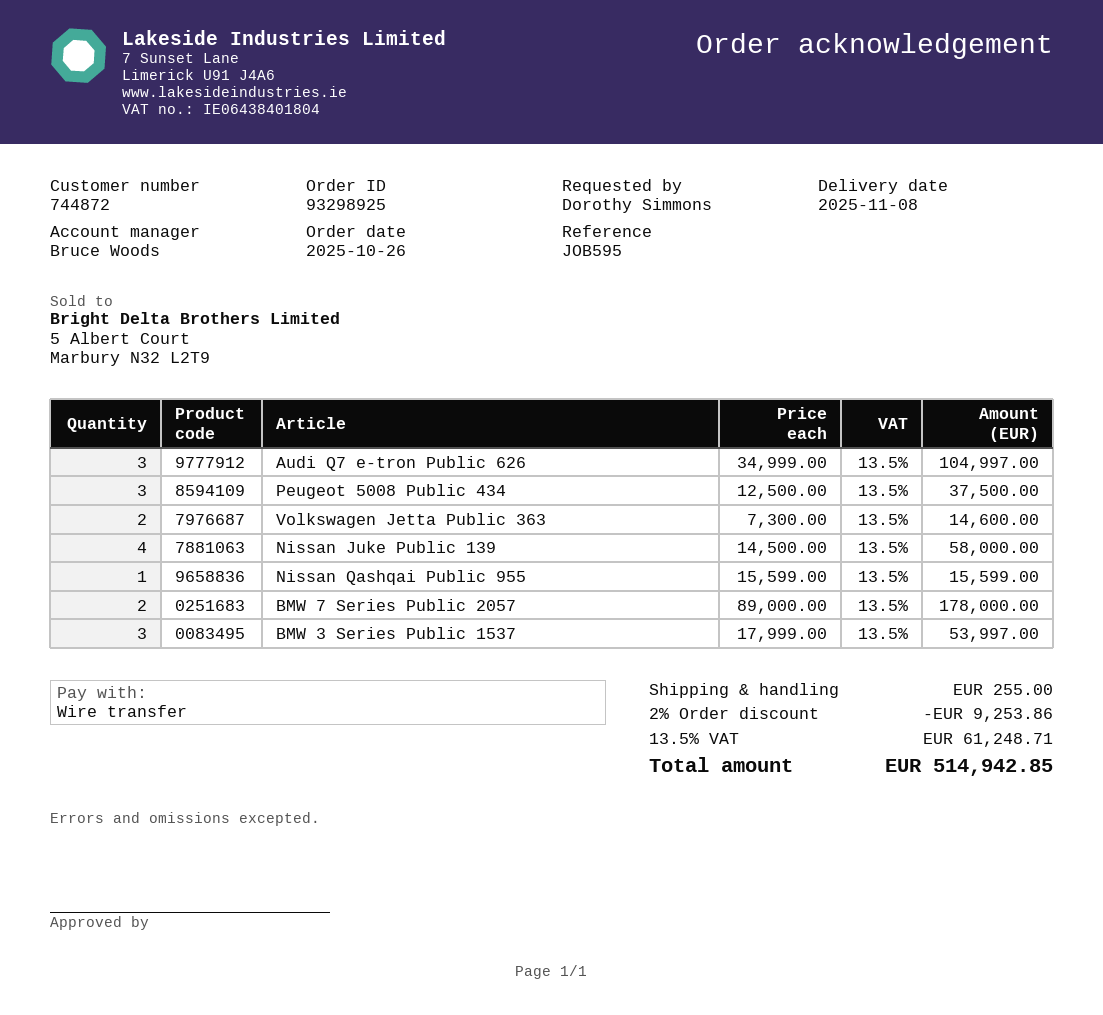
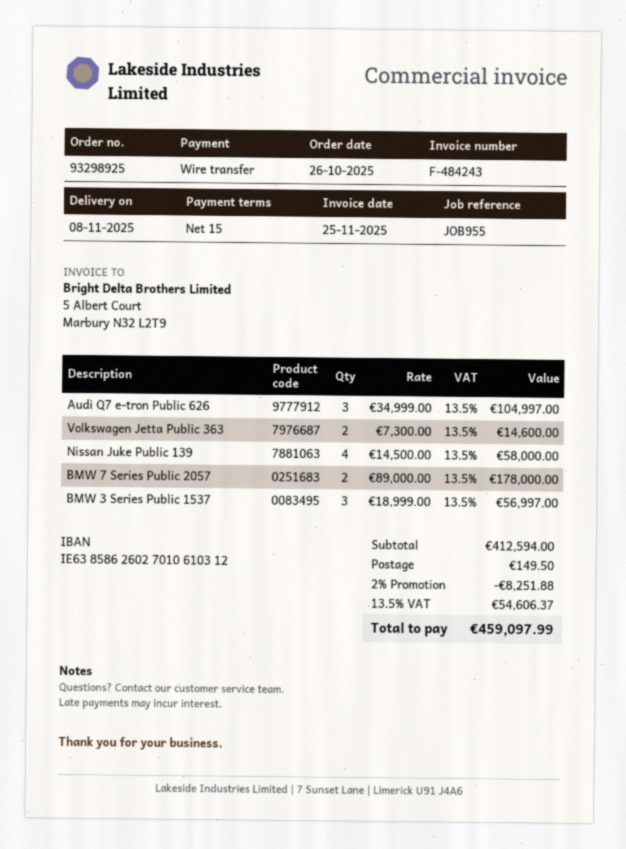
reference: JOB595 -> JOB955
Peugeot 5008 Public 434: 3 x 12500.00 = 37500.00 -> none
Nissan Qashqai Public 955: 1 x 15599.00 = 15599.00 -> none
BMW 3 Series Public 1537: 3 x 17999.00 = 53997.00 -> 3 x 18999.00 = 56997.00
discount: 2% = 9253.86 -> 2% = 8251.88
shipping: 255.00 -> 149.50
tax: 13.5% = 61248.71 -> 13.5% = 54606.37
total: 514942.85 -> 459097.99

